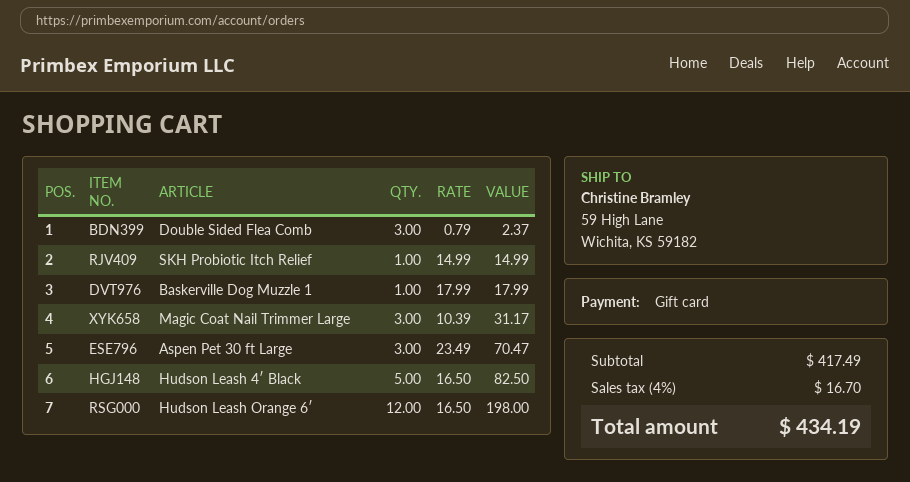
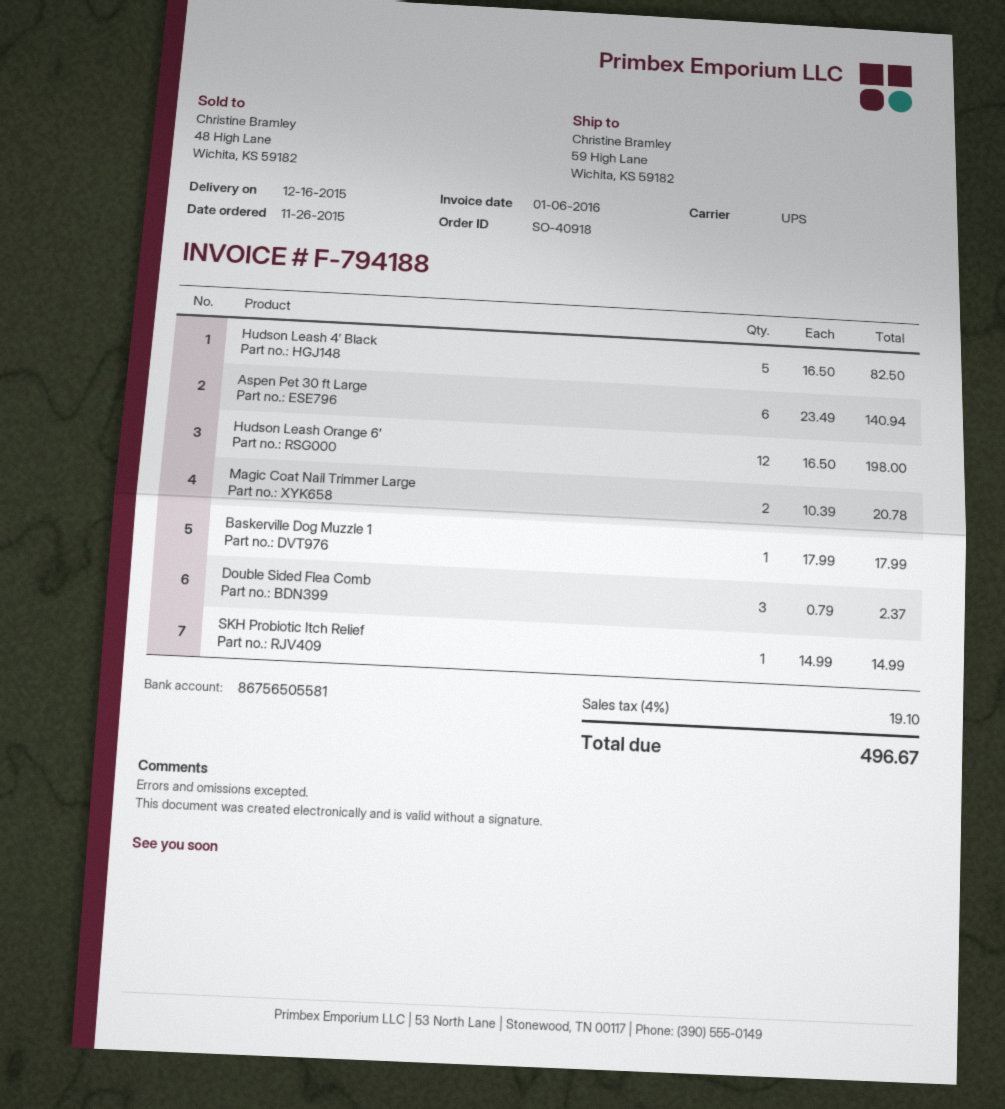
Magic Coat Nail Trimmer Large: 3 x 10.39 = 31.17 -> 2 x 10.39 = 20.78
Aspen Pet 30 ft Large: 3 x 23.49 = 70.47 -> 6 x 23.49 = 140.94
tax: 4% = 16.70 -> 4% = 19.10
total: 434.19 -> 496.67

